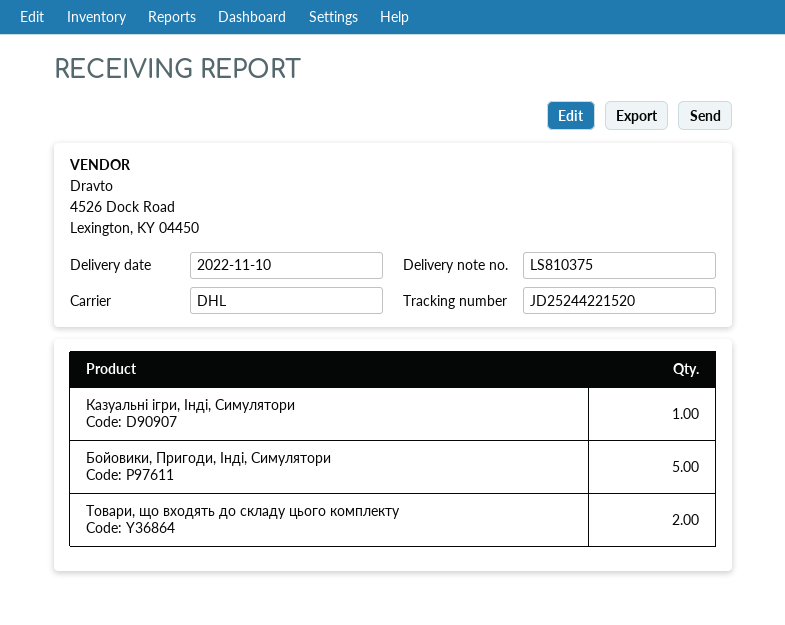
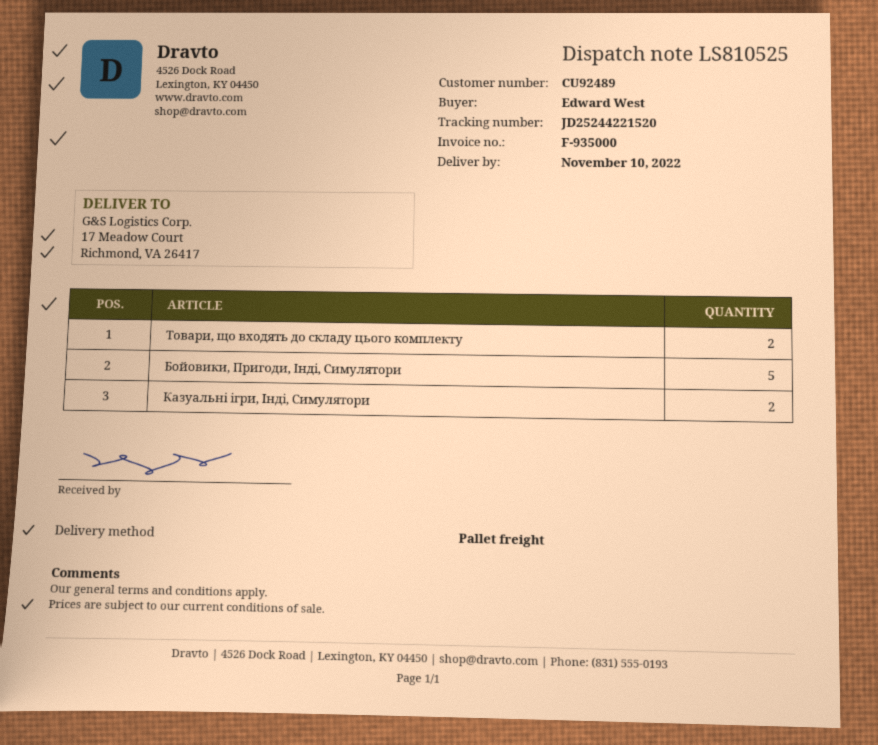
delivery note number: LS810375 -> LS810525
shipping method: DHL -> pallet freight
Казуальні ігри, Інді, Симулятори: 1 -> 2

